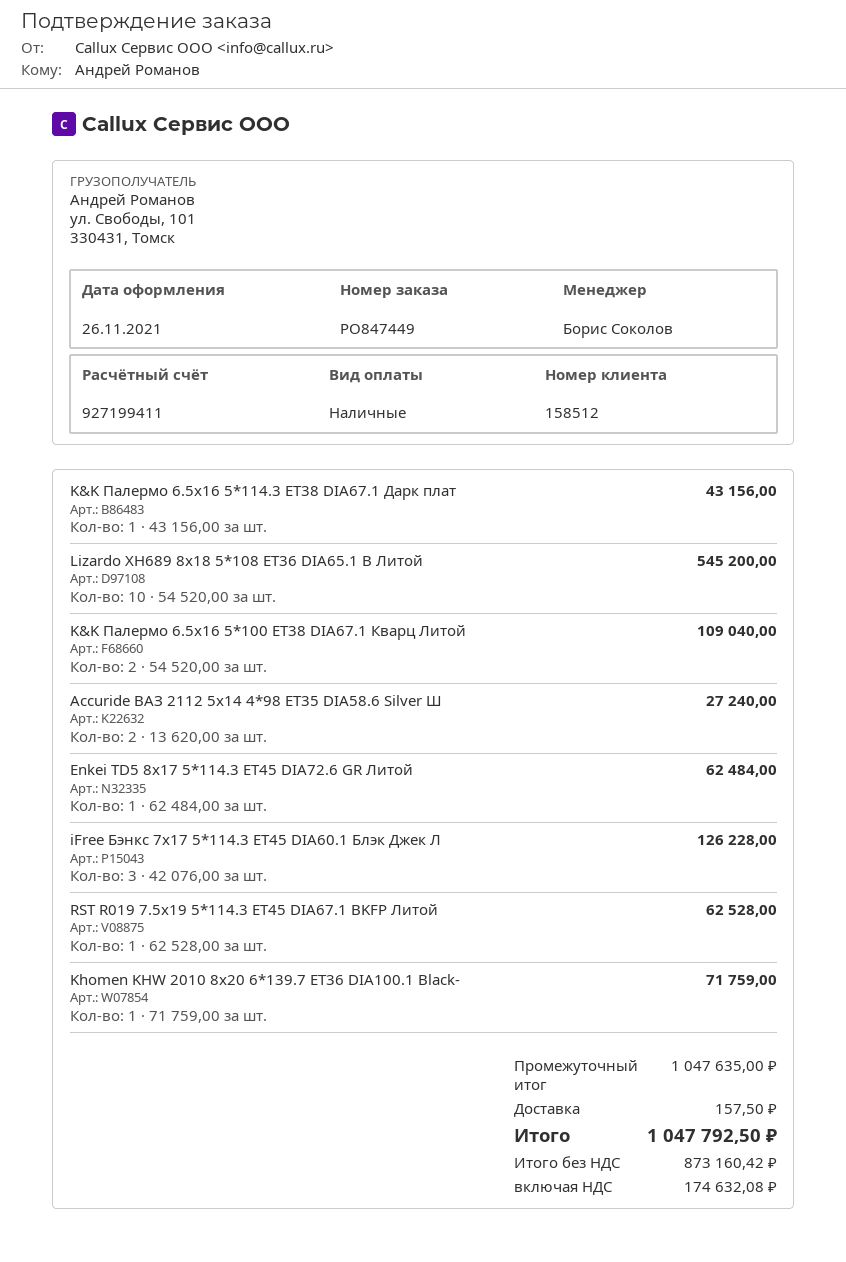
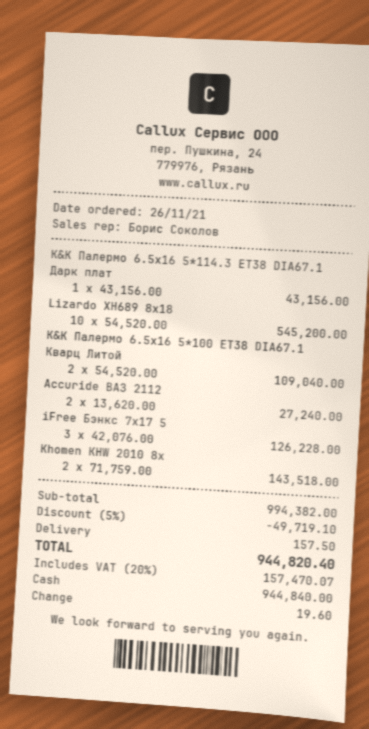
Enkei TD5 8x17 5*114.3 ET45 DIA72.6 GR Литой: 1 x 62484.00 = 62484.00 -> none
RST R019 7.5x19 5*114.3 ET45 DIA67.1 BKFP Литой: 1 x 62528.00 = 62528.00 -> none
Khomen KHW 2010 8x20 6*139.7 ET36 DIA100.1 Black-: 1 x 71759.00 = 71759.00 -> 2 x 71759.00 = 143518.00
subtotal: 1047635.00 -> 994382.00
discount: none -> 5% = 49719.10
tax: 174632.08 -> 157470.07
total: 1047792.50 -> 944820.40

